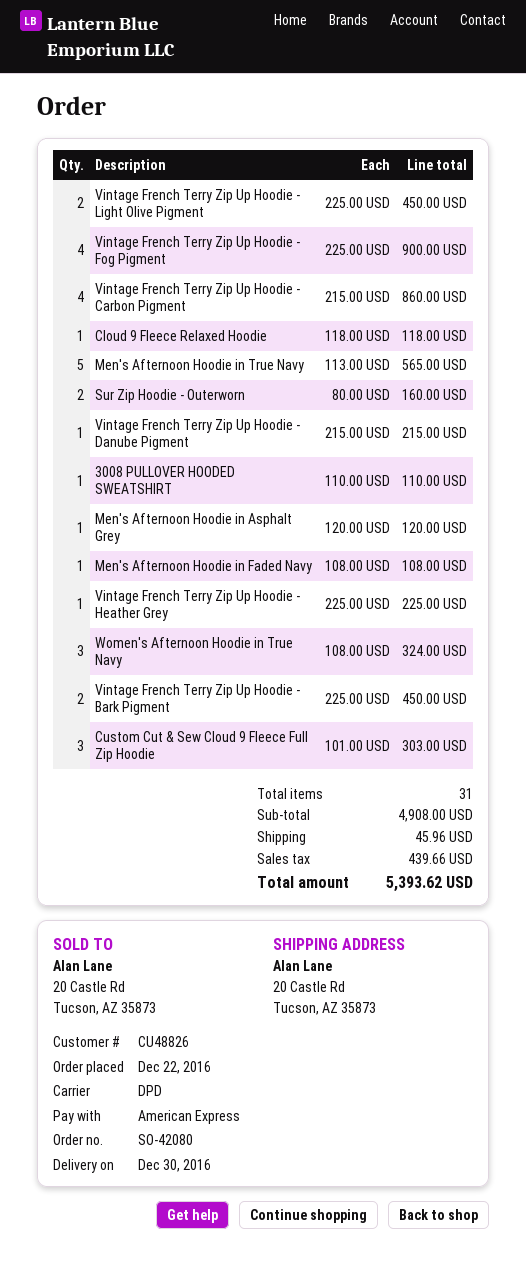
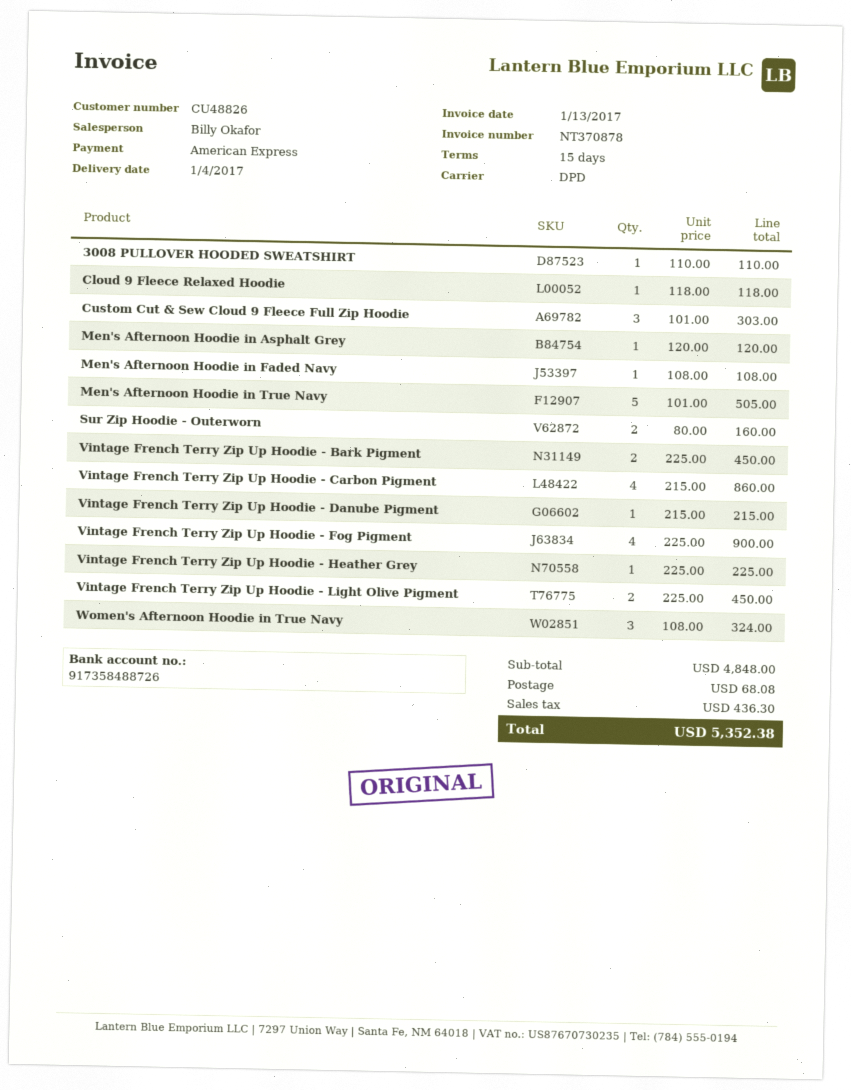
delivery date: 2016-12-30 -> 2017-01-04
Men's Afternoon Hoodie in True Navy: 5 x 113.00 = 565.00 -> 5 x 101.00 = 505.00
subtotal: 4908.00 -> 4848.00
shipping: 45.96 -> 68.08
tax: 439.66 -> 436.30
total: 5393.62 -> 5352.38

